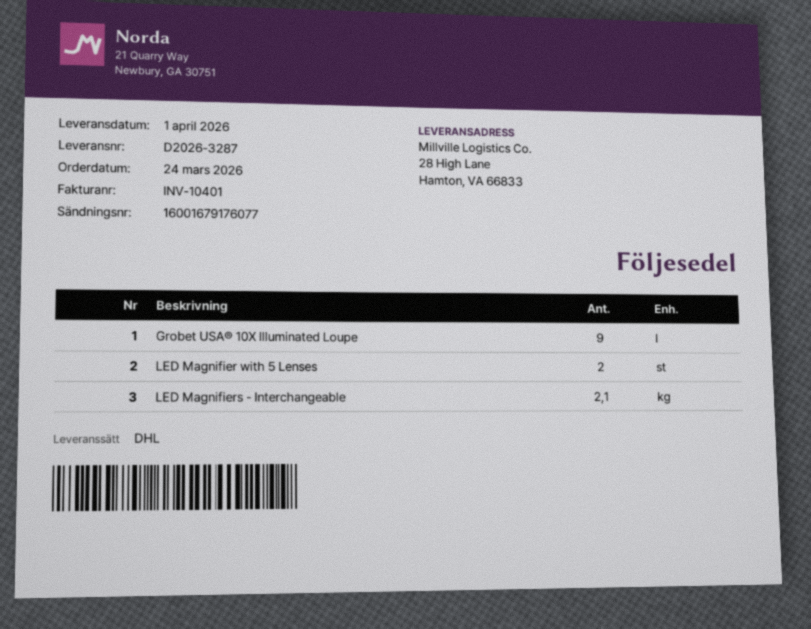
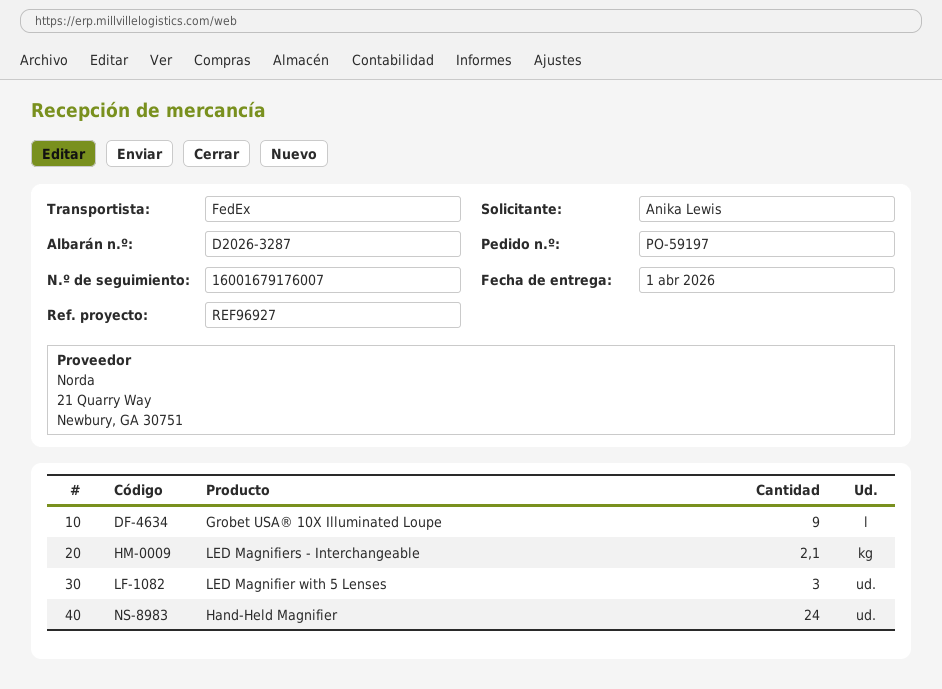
shipping method: DHL -> FedEx
tracking number: 16001679176077 -> 16001679176007
LED Magnifier with 5 Lenses: 2 -> 3
Hand-Held Magnifier: none -> 24

